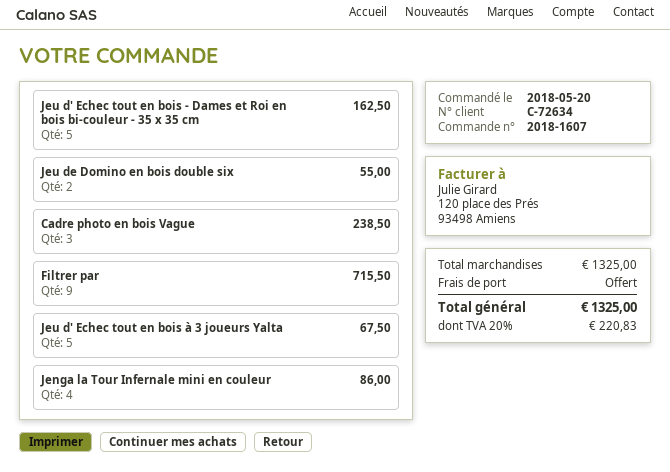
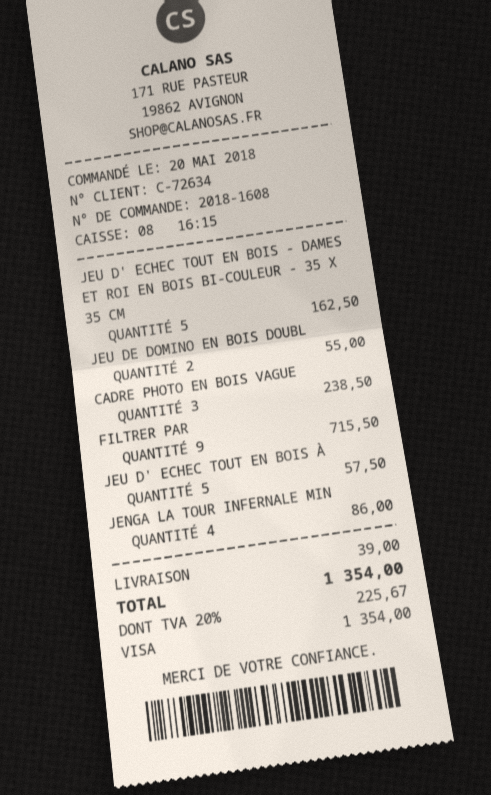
order number: 2018-1607 -> 2018-1608
Jeu d' Echec tout en bois à 3 joueurs Yalta: 5 for 67.50 -> 5 for 57.50
shipping: 0.00 -> 39.00
tax: 20% = 220.83 -> 20% = 225.67
total: 1325.00 -> 1354.00

